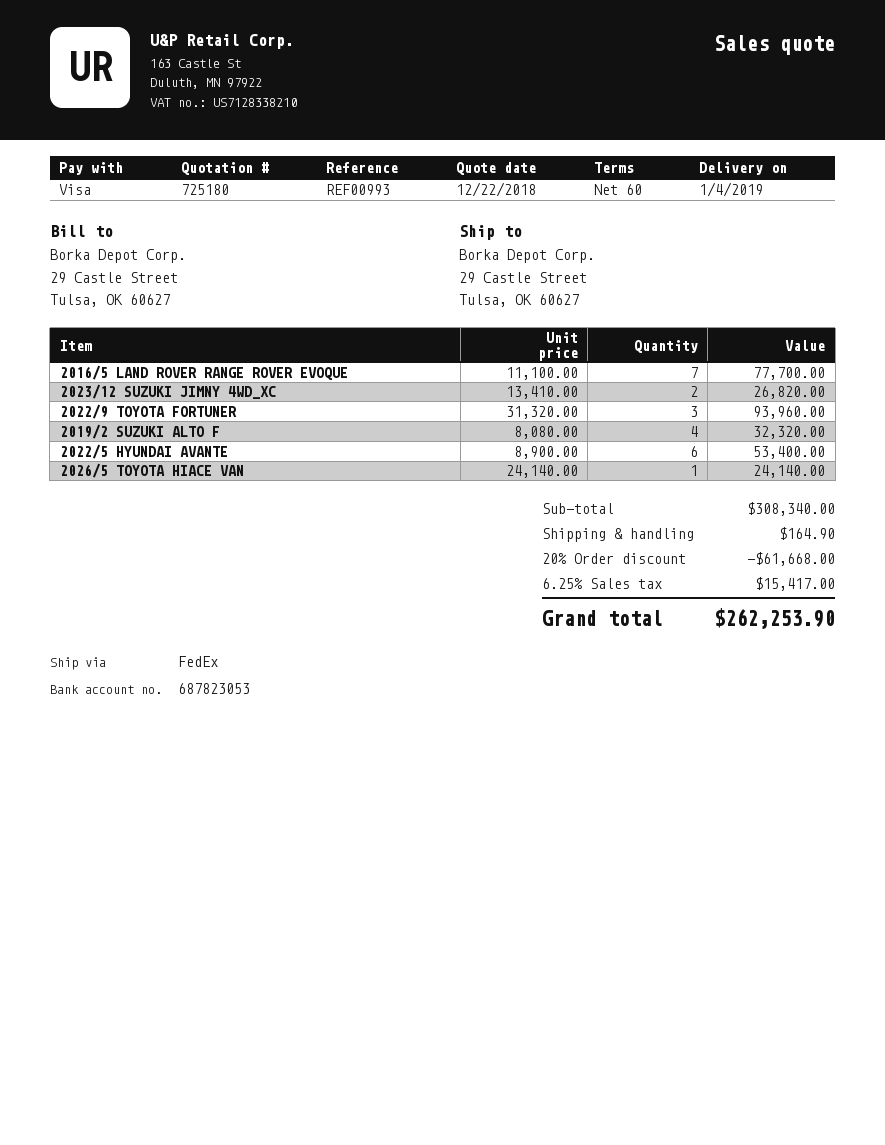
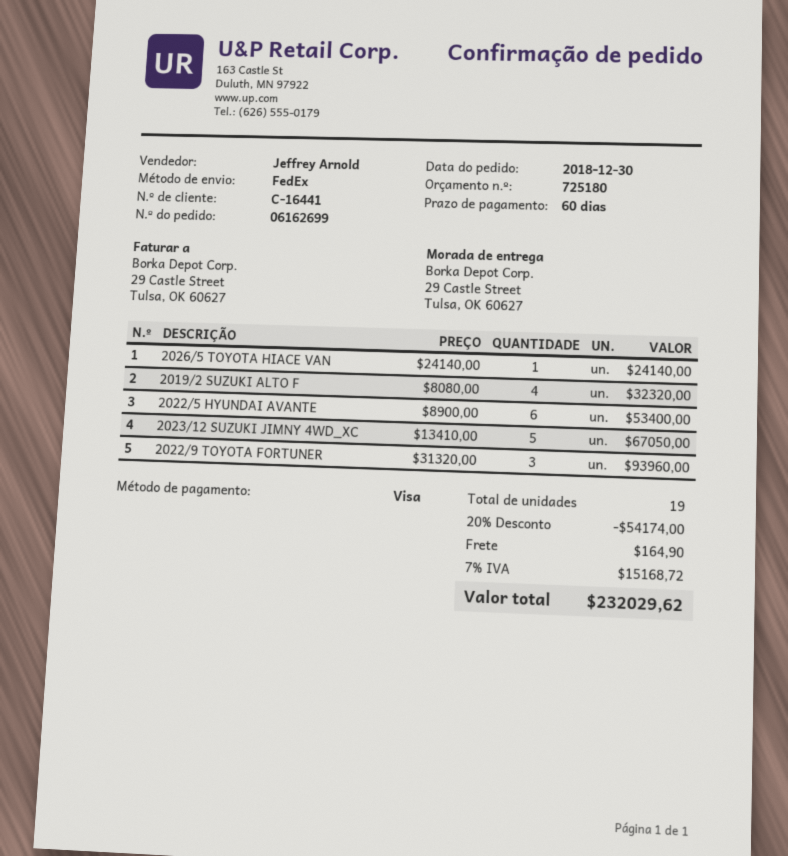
2016/5 LAND ROVER RANGE ROVER EVOQUE: 7 x 11100.00 = 77700.00 -> none
2023/12 SUZUKI JIMNY 4WD_XC: 2 x 13410.00 = 26820.00 -> 5 x 13410.00 = 67050.00
discount: 20% = 61668.00 -> 20% = 54174.00
tax: 6.25% = 15417.00 -> 7% = 15168.72
total: 262253.90 -> 232029.62

